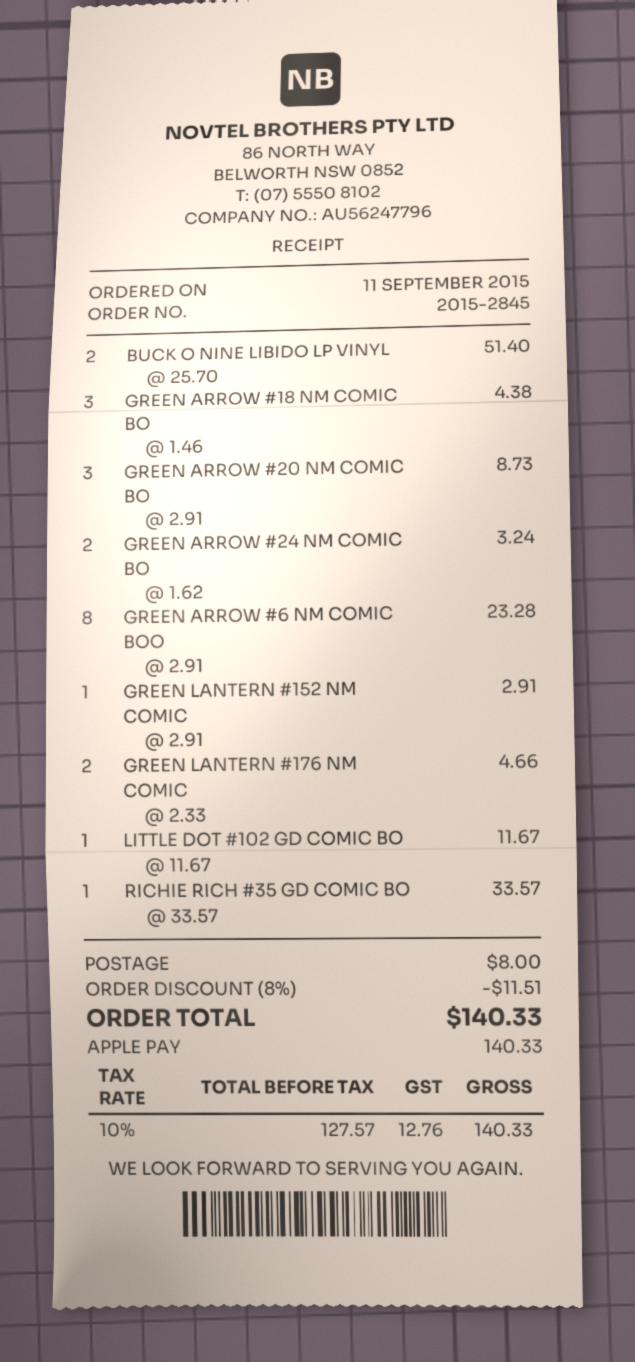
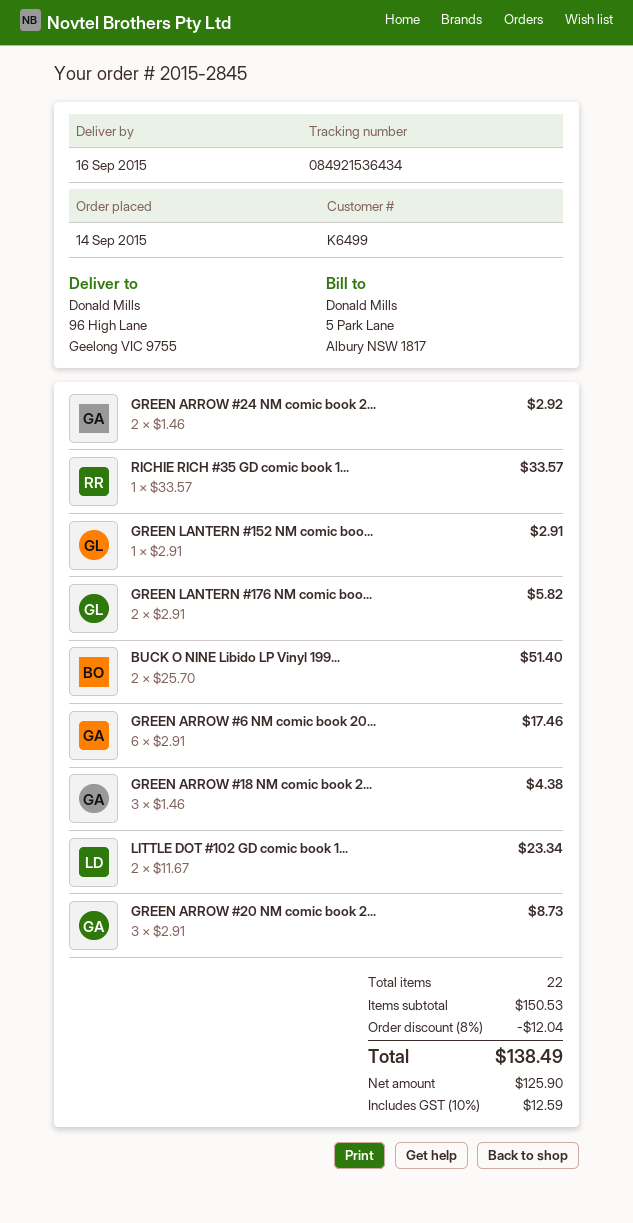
order date: 2015-09-11 -> 2015-09-14
GREEN ARROW #24 NM COMIC BO: 2 x 1.62 = 3.24 -> 2 x 1.46 = 2.92
GREEN ARROW #6 NM COMIC BOO: 8 x 2.91 = 23.28 -> 6 x 2.91 = 17.46
GREEN LANTERN #176 NM COMIC: 2 x 2.33 = 4.66 -> 2 x 2.91 = 5.82
LITTLE DOT #102 GD COMIC BO: 1 x 11.67 = 11.67 -> 2 x 11.67 = 23.34
discount: 8% = 11.51 -> 8% = 12.04
shipping: 8.00 -> none
net: 127.57 -> 125.90
tax: 10% = 12.76 -> 10% = 12.59
total: 140.33 -> 138.49

